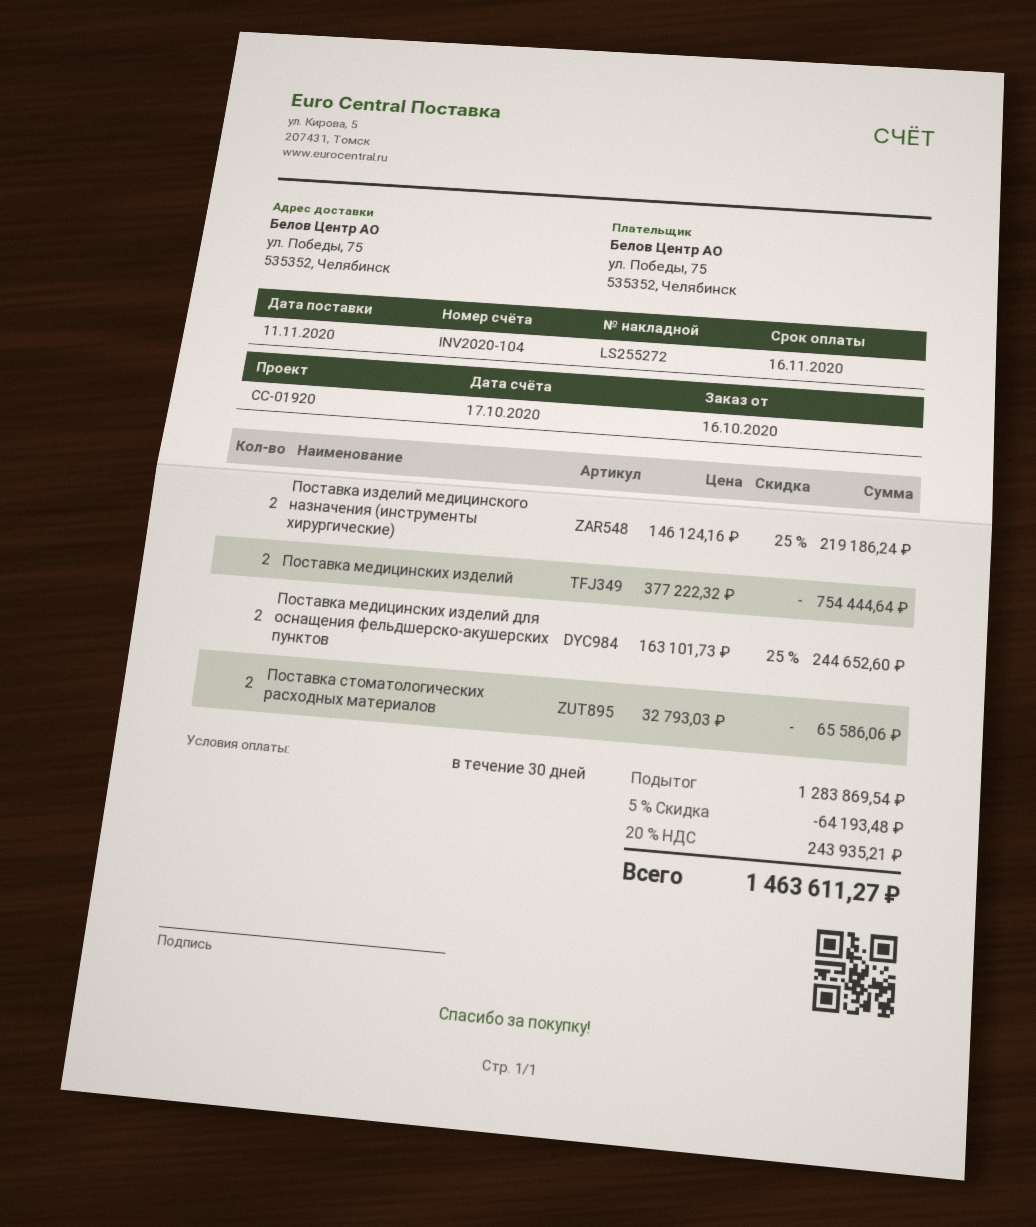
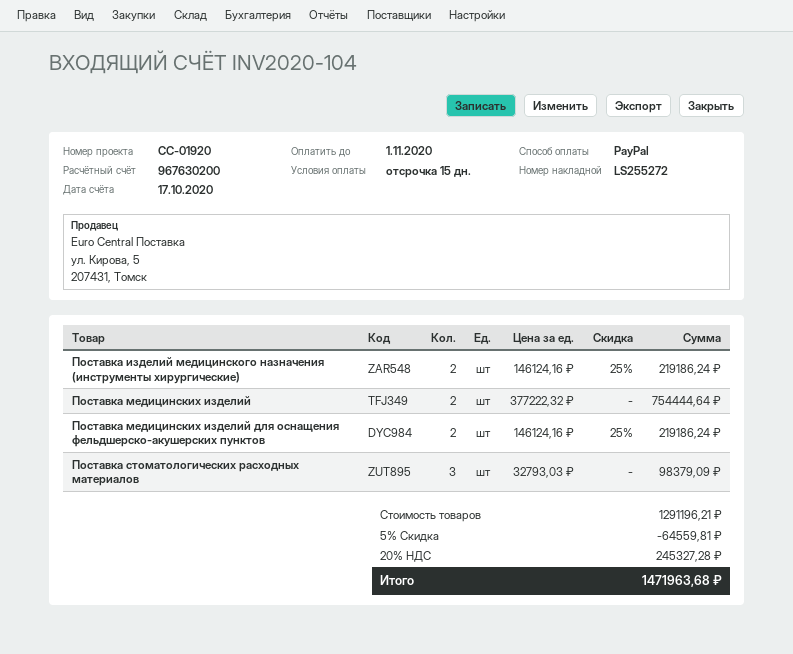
payment terms: 30 days -> 15 days
due date: 2020-11-16 -> 2020-11-01
Поставка медицинских изделий для оснащения фельдшерско-акушерских пунктов: 2 x 163101.73 - 25% = 244652.60 -> 2 x 146124.16 - 25% = 219186.24
Поставка стоматологических расходных материалов: 2 x 32793.03 = 65586.06 -> 3 x 32793.03 = 98379.09
subtotal: 1283869.54 -> 1291196.21
discount: 5% = 64193.48 -> 5% = 64559.81
tax: 20% = 243935.21 -> 20% = 245327.28
total: 1463611.27 -> 1471963.68

